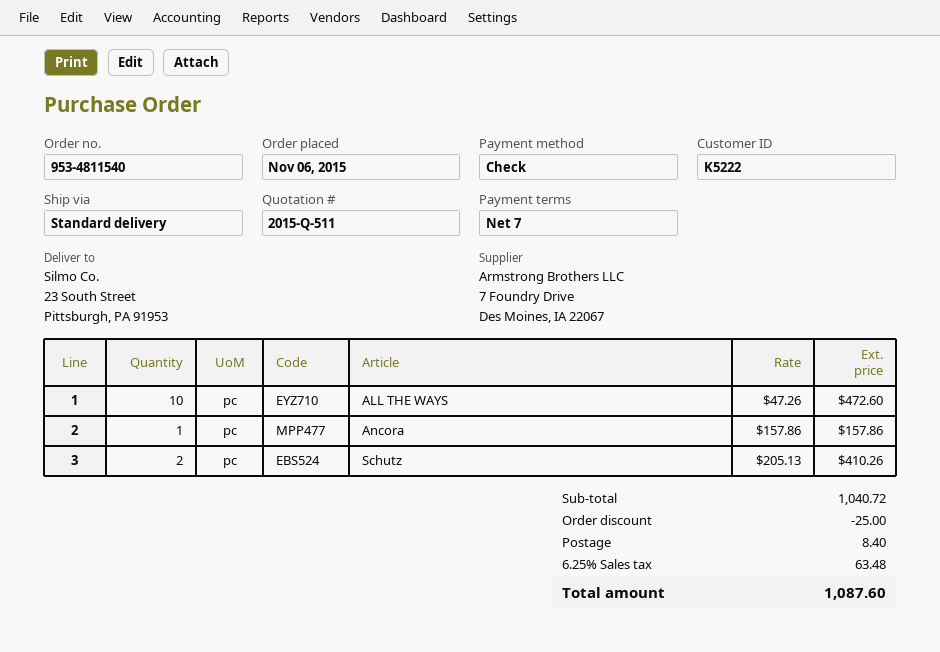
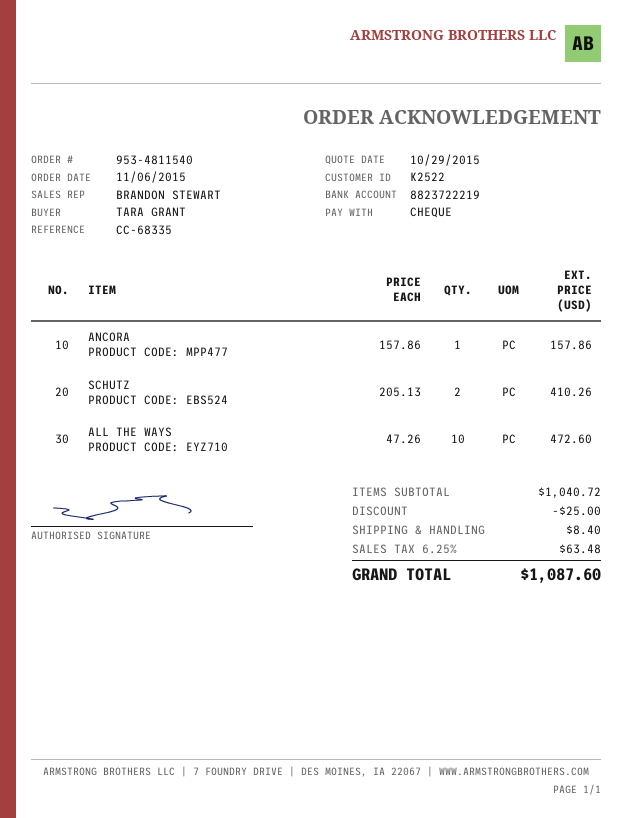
customer number: K5222 -> K2522

